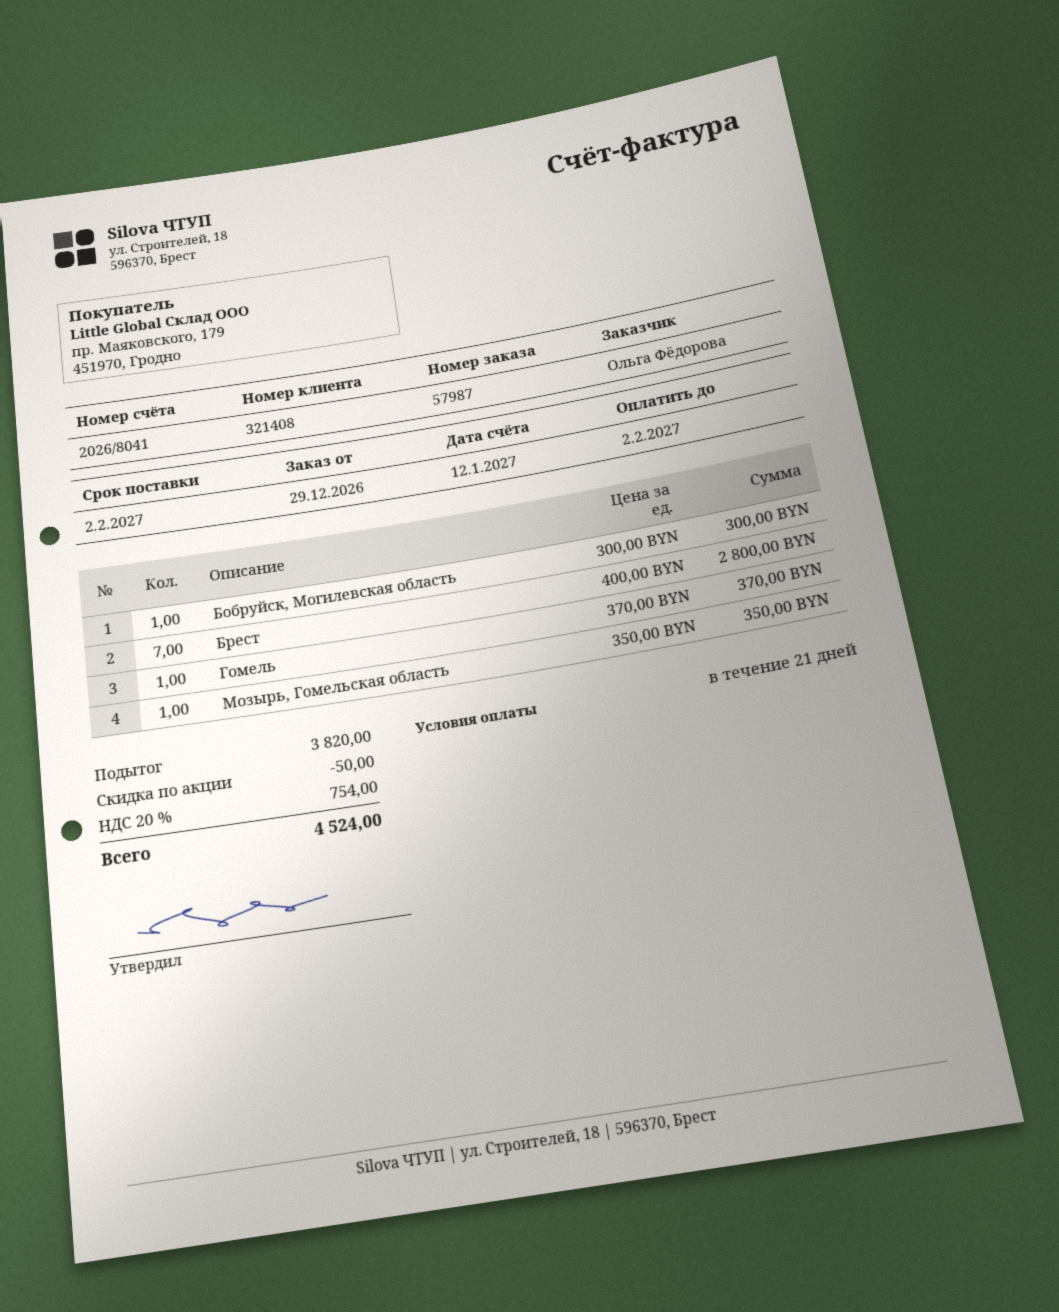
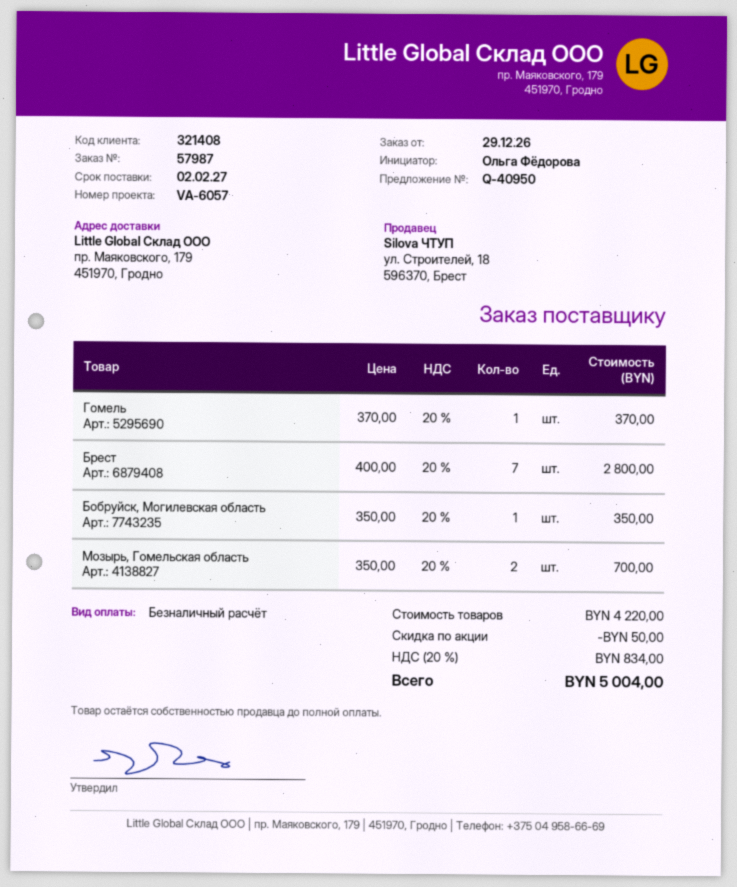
Бобруйск, Могилевская область: 1 x 300.00 = 300.00 -> 1 x 350.00 = 350.00
Мозырь, Гомельская область: 1 x 350.00 = 350.00 -> 2 x 350.00 = 700.00
subtotal: 3820.00 -> 4220.00
tax: 20% = 754.00 -> 20% = 834.00
total: 4524.00 -> 5004.00

